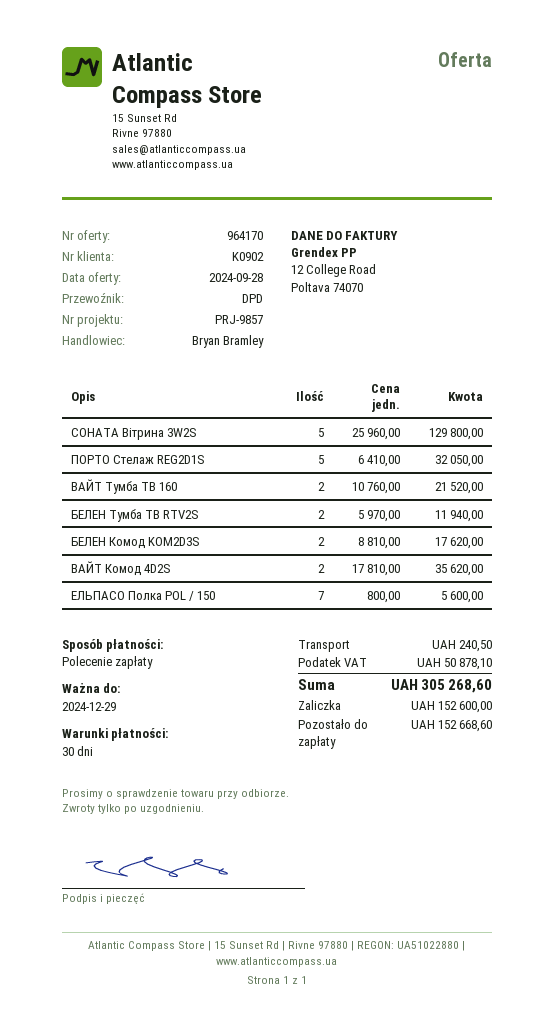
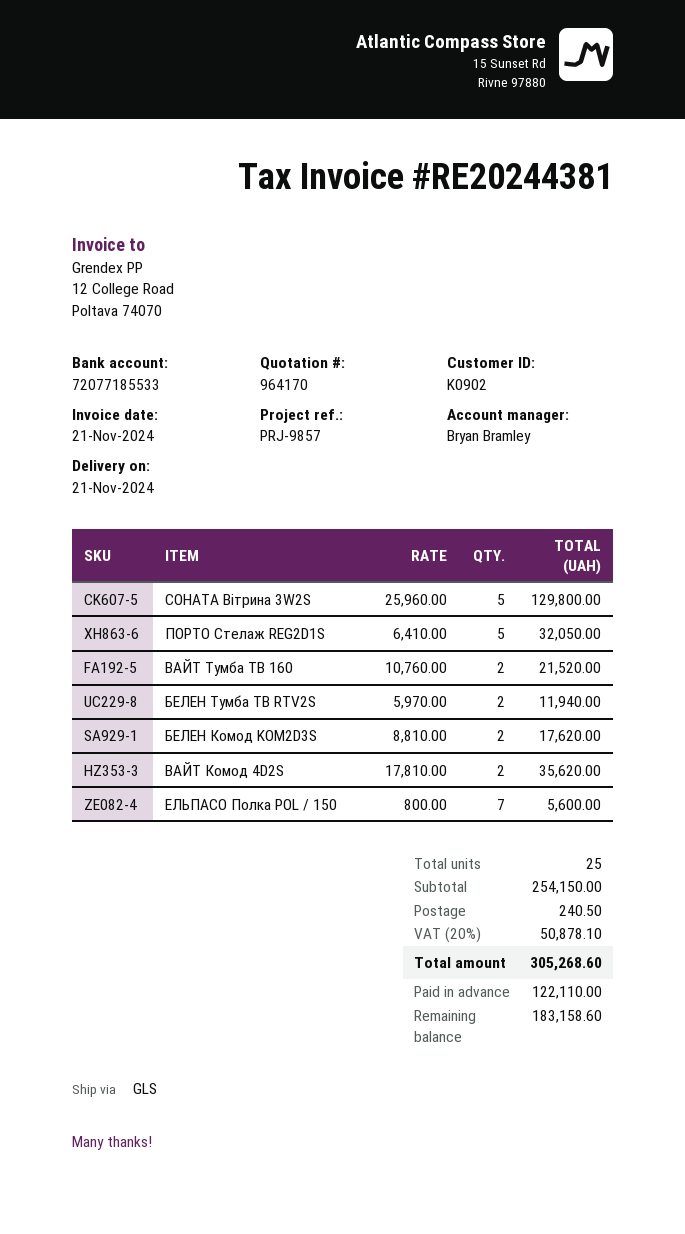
shipping method: DPD -> GLS
deposit: 152600.00 -> 122110.00
balance: 152668.60 -> 183158.60

